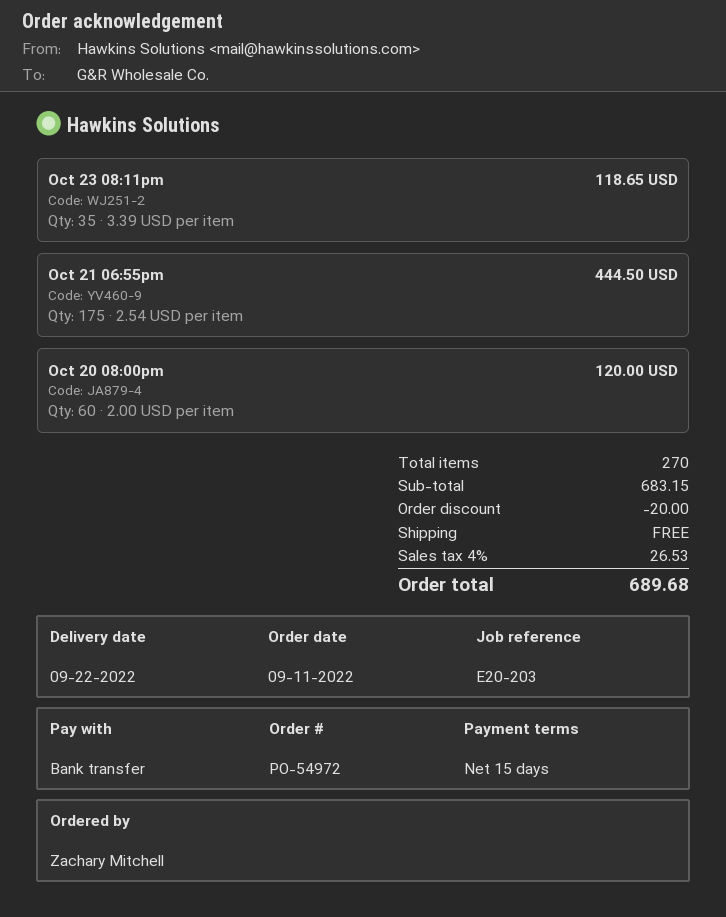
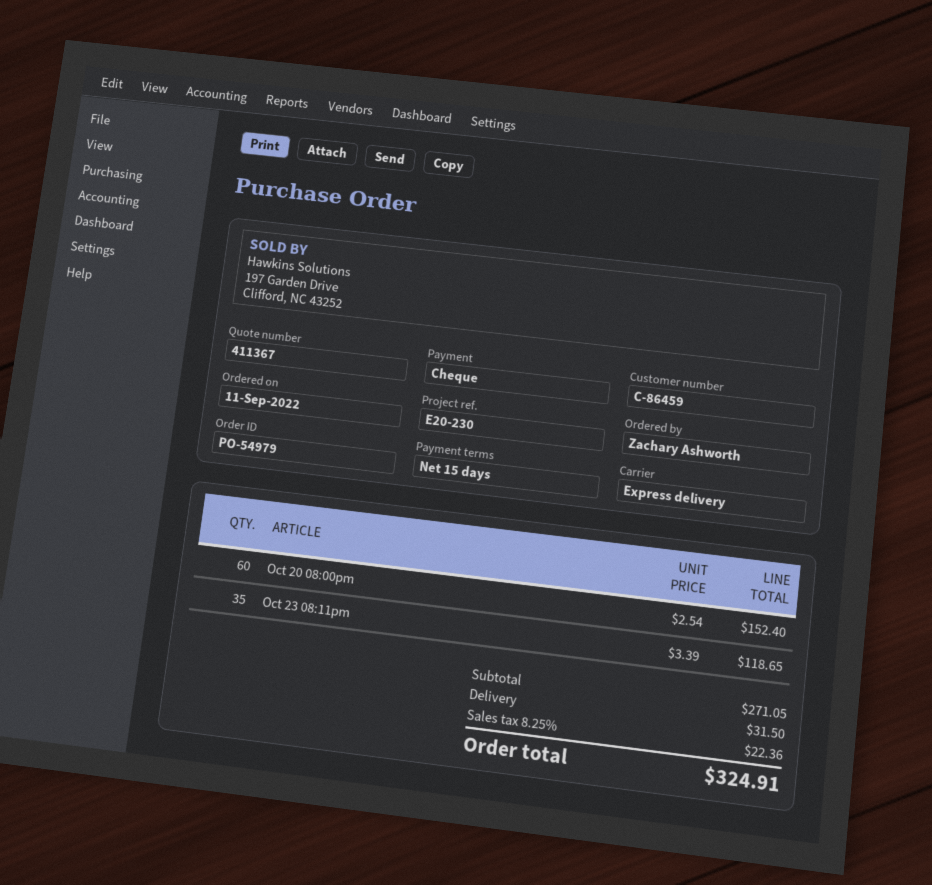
order number: PO-54972 -> PO-54979
reference: E20-203 -> E20-230
ordered by: Zachary Mitchell -> Zachary Ashworth
payment method: bank transfer -> cheque
Oct 21 06:55pm: 175 x 2.54 = 444.50 -> none
Oct 20 08:00pm: 60 x 2.00 = 120.00 -> 60 x 2.54 = 152.40
subtotal: 683.15 -> 271.05
discount: 20.00 -> none
shipping: 0.00 -> 31.50
tax: 4% = 26.53 -> 8.25% = 22.36
total: 689.68 -> 324.91

